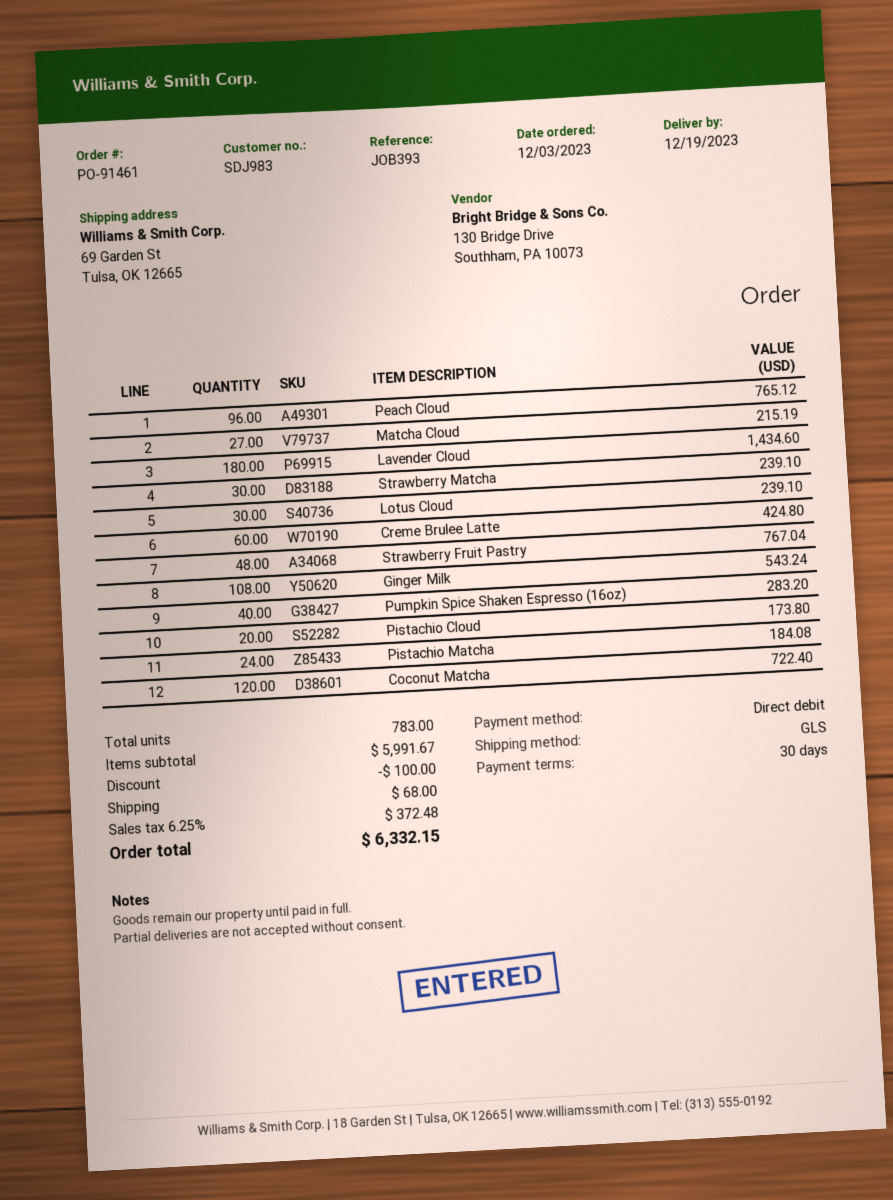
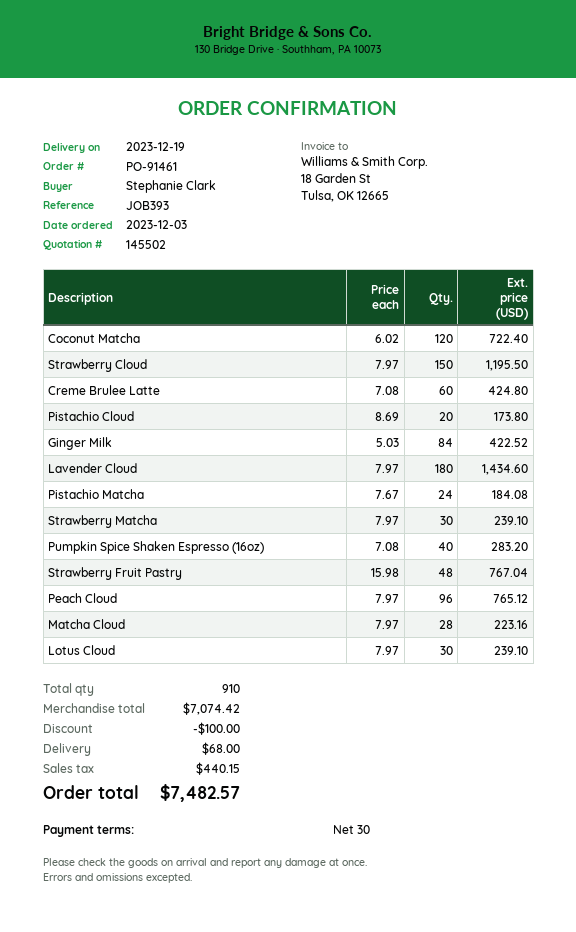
Matcha Cloud: 27 for 215.19 -> 28 for 223.16
Ginger Milk: 108 for 543.24 -> 84 for 422.52
Strawberry Cloud: none -> 150 for 1195.50
total quantity: 783 -> 910
subtotal: 5991.67 -> 7074.42
tax: 372.48 -> 440.15
total: 6332.15 -> 7482.57

